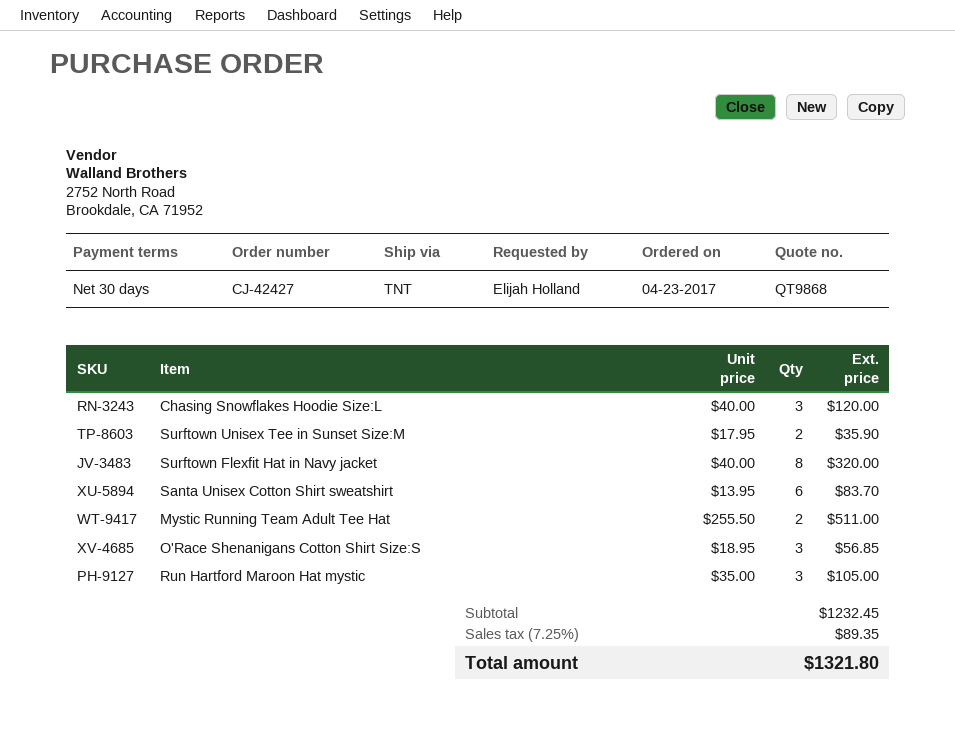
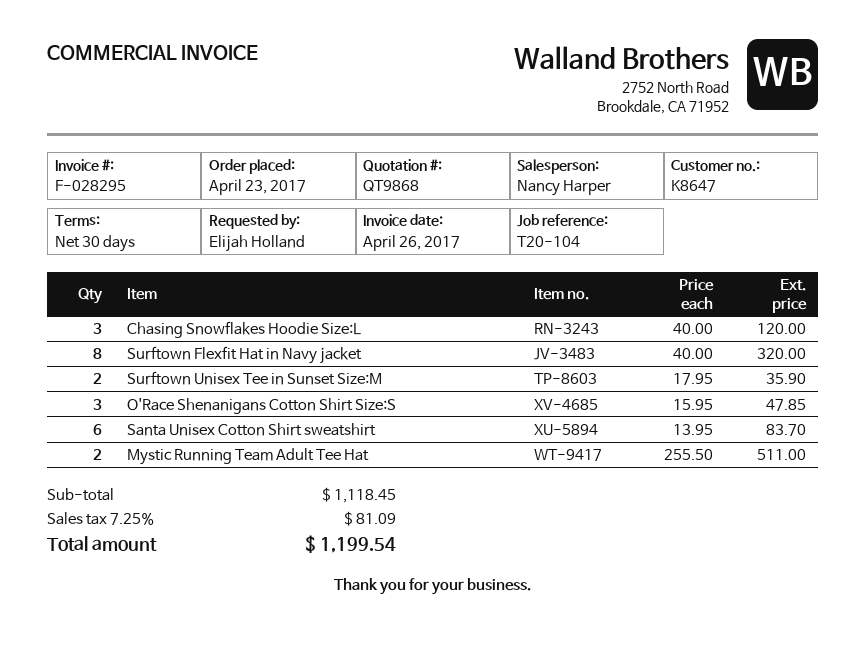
O'Race Shenanigans Cotton Shirt Size:S: 3 x 18.95 = 56.85 -> 3 x 15.95 = 47.85
Run Hartford Maroon Hat mystic: 3 x 35.00 = 105.00 -> none
subtotal: 1232.45 -> 1118.45
tax: 7.25% = 89.35 -> 7.25% = 81.09
total: 1321.80 -> 1199.54

